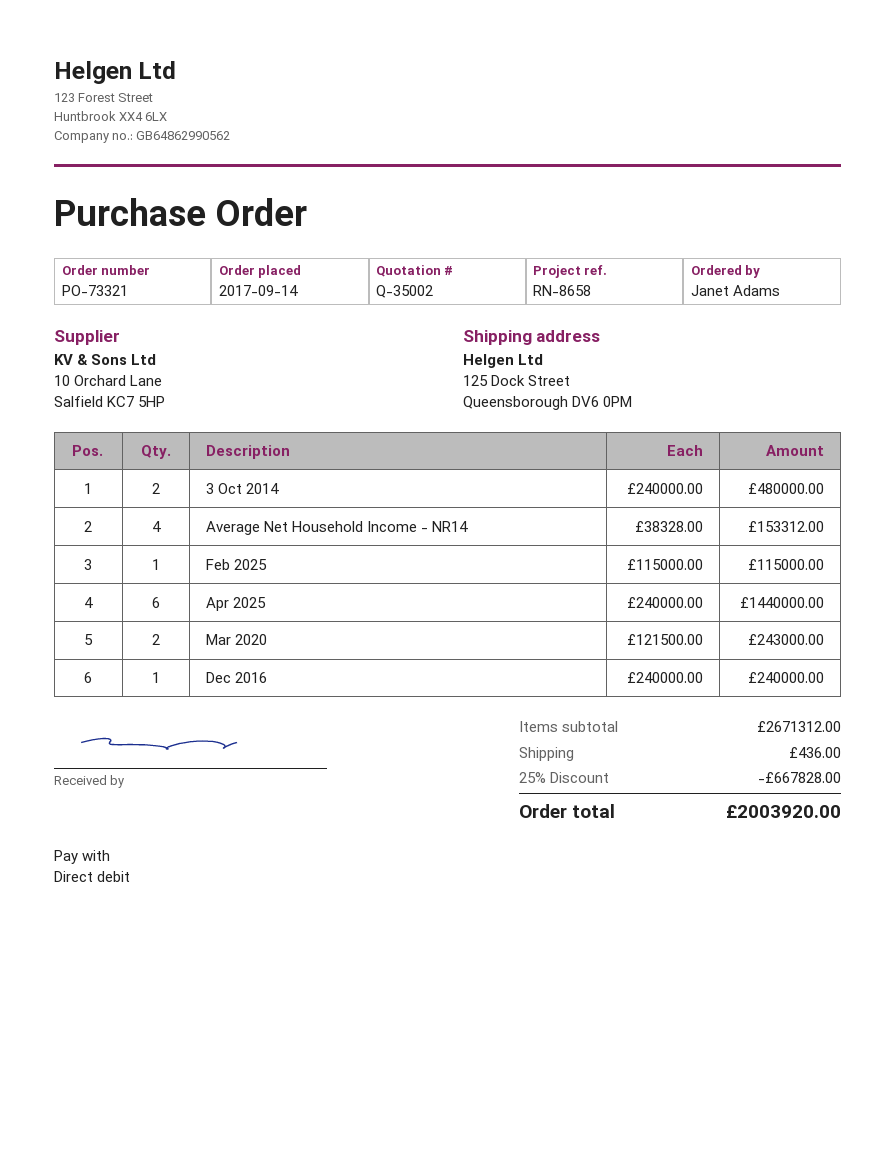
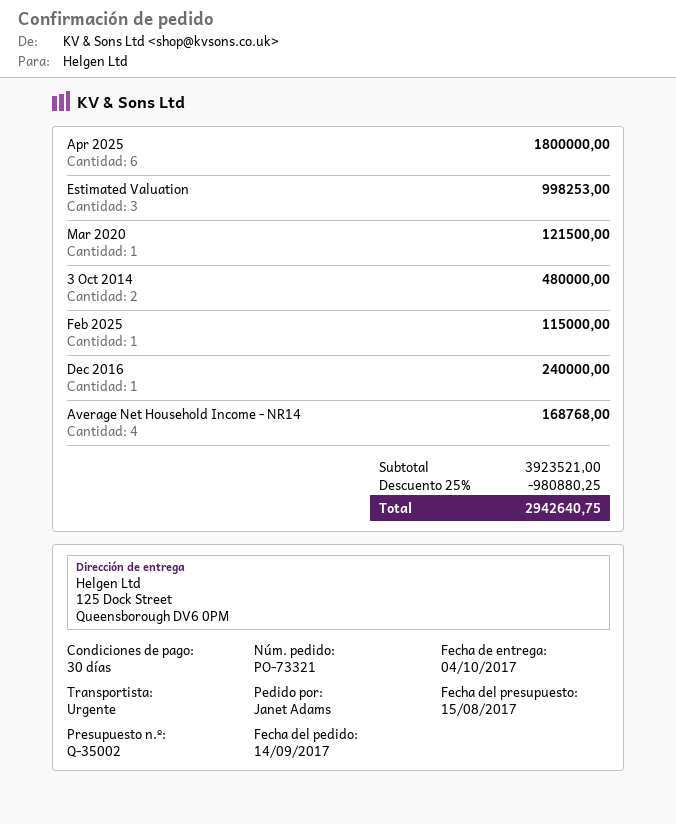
Average Net Household Income - NR14: 4 for 153312.00 -> 4 for 168768.00
Apr 2025: 6 for 1440000.00 -> 6 for 1800000.00
Mar 2020: 2 for 243000.00 -> 1 for 121500.00
Estimated Valuation: none -> 3 for 998253.00
subtotal: 2671312.00 -> 3923521.00
discount: 25% = 667828.00 -> 25% = 980880.25
shipping: 436.00 -> none
total: 2003920.00 -> 2942640.75

